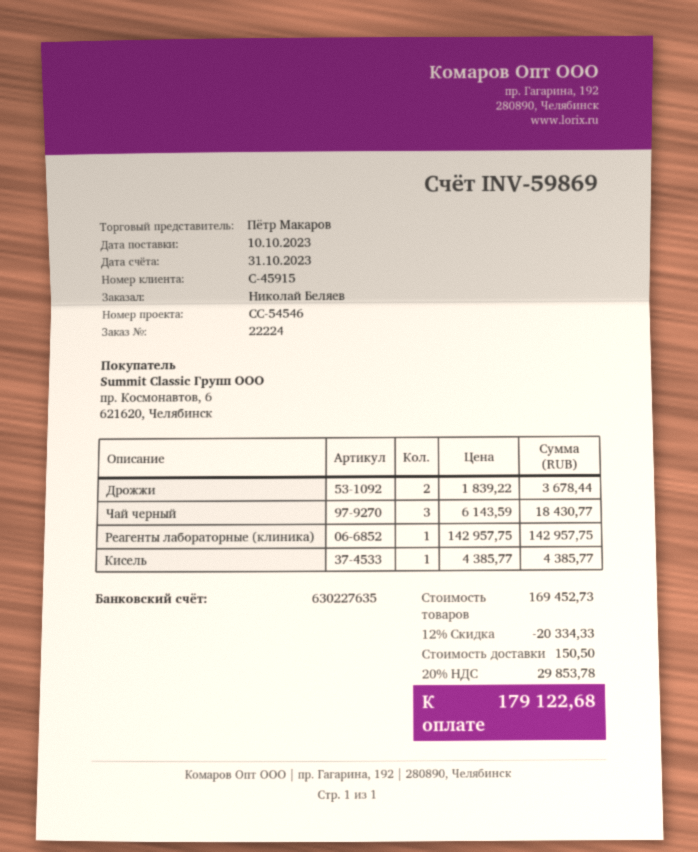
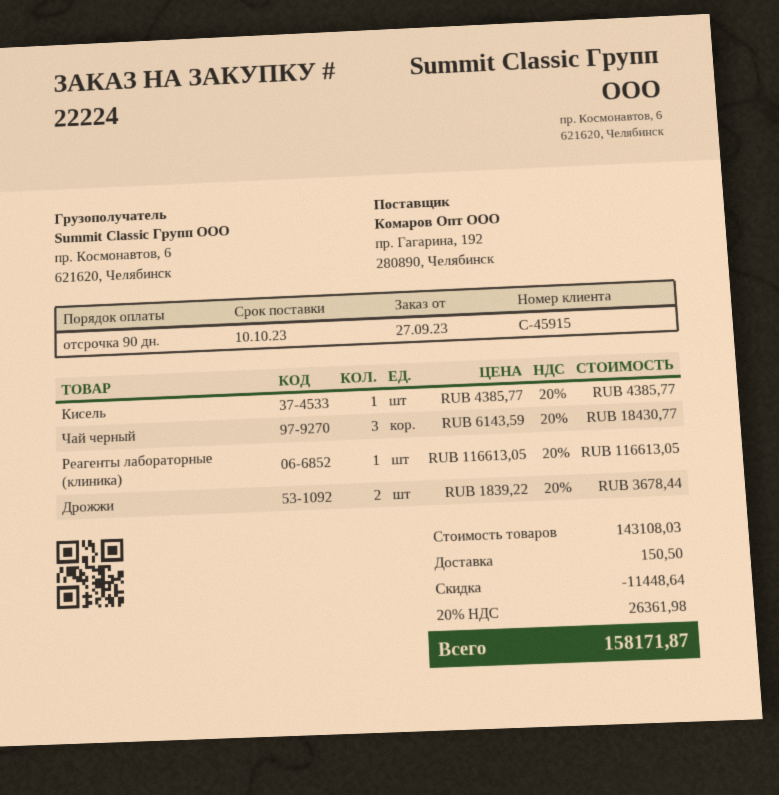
Реагенты лабораторные (клиника): 1 x 142957.75 = 142957.75 -> 1 x 116613.05 = 116613.05
subtotal: 169452.73 -> 143108.03
discount: 20334.33 -> 11448.64
tax: 20% = 29853.78 -> 20% = 26361.98
total: 179122.68 -> 158171.87

